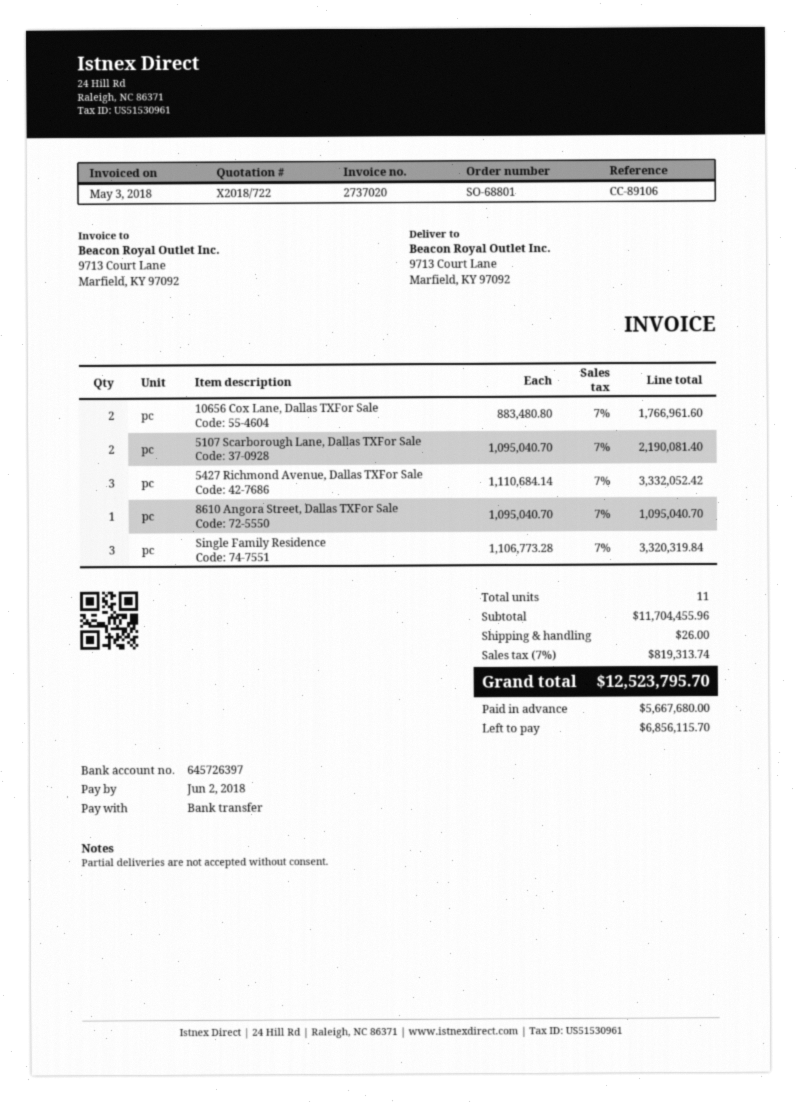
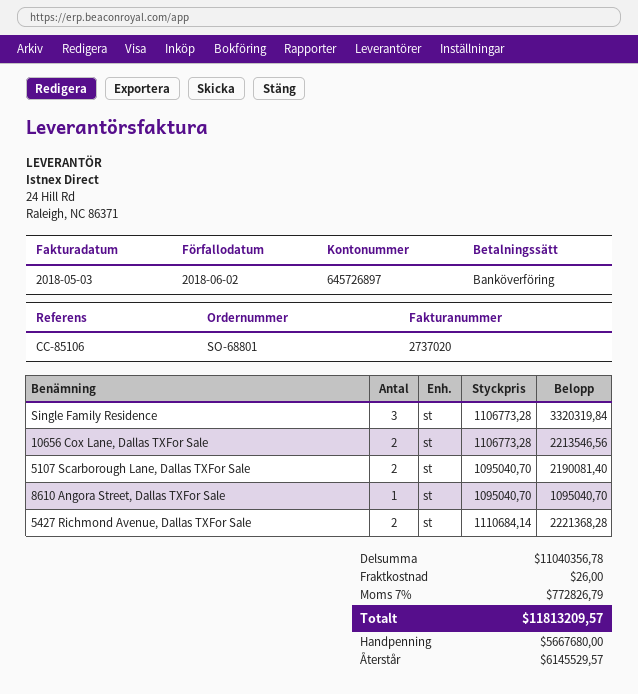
reference: CC-89106 -> CC-85106
bank account: 645726397 -> 645726897
10656 Cox Lane, Dallas TXFor Sale: 2 x 883480.80 = 1766961.60 -> 2 x 1106773.28 = 2213546.56
5427 Richmond Avenue, Dallas TXFor Sale: 3 x 1110684.14 = 3332052.42 -> 2 x 1110684.14 = 2221368.28
subtotal: 11704455.96 -> 11040356.78
tax: 7% = 819313.74 -> 7% = 772826.79
total: 12523795.70 -> 11813209.57
balance: 6856115.70 -> 6145529.57

